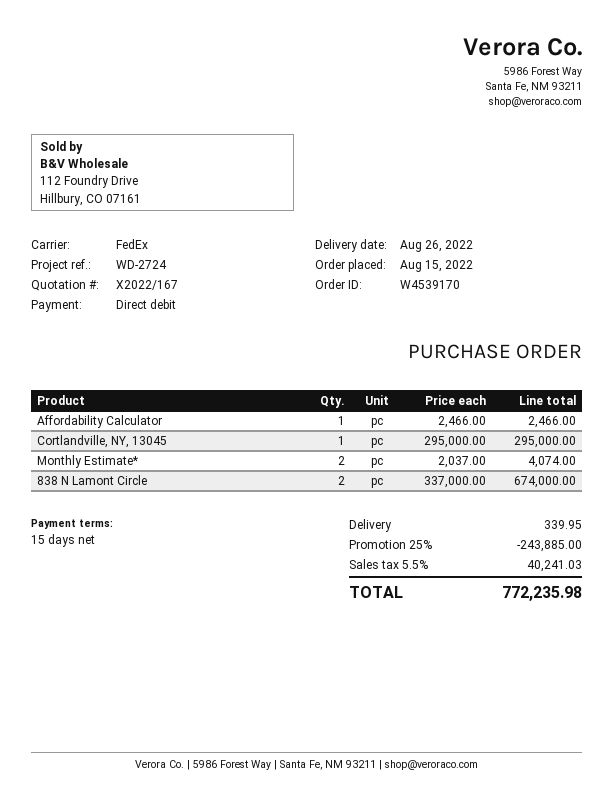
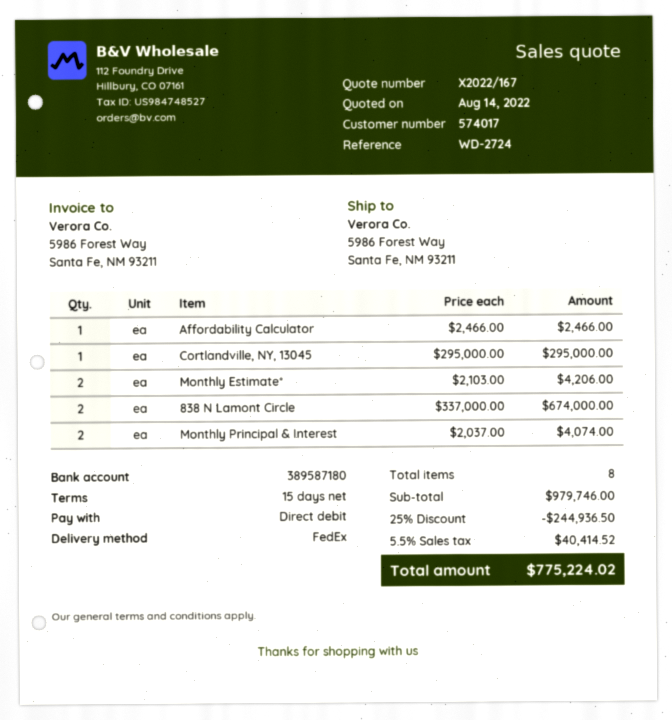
Monthly Estimate*: 2 x 2037.00 = 4074.00 -> 2 x 2103.00 = 4206.00
Monthly Principal & Interest: none -> 2 x 2037.00 = 4074.00
discount: 25% = 243885.00 -> 25% = 244936.50
shipping: 339.95 -> none
tax: 5.5% = 40241.03 -> 5.5% = 40414.52
total: 772235.98 -> 775224.02

